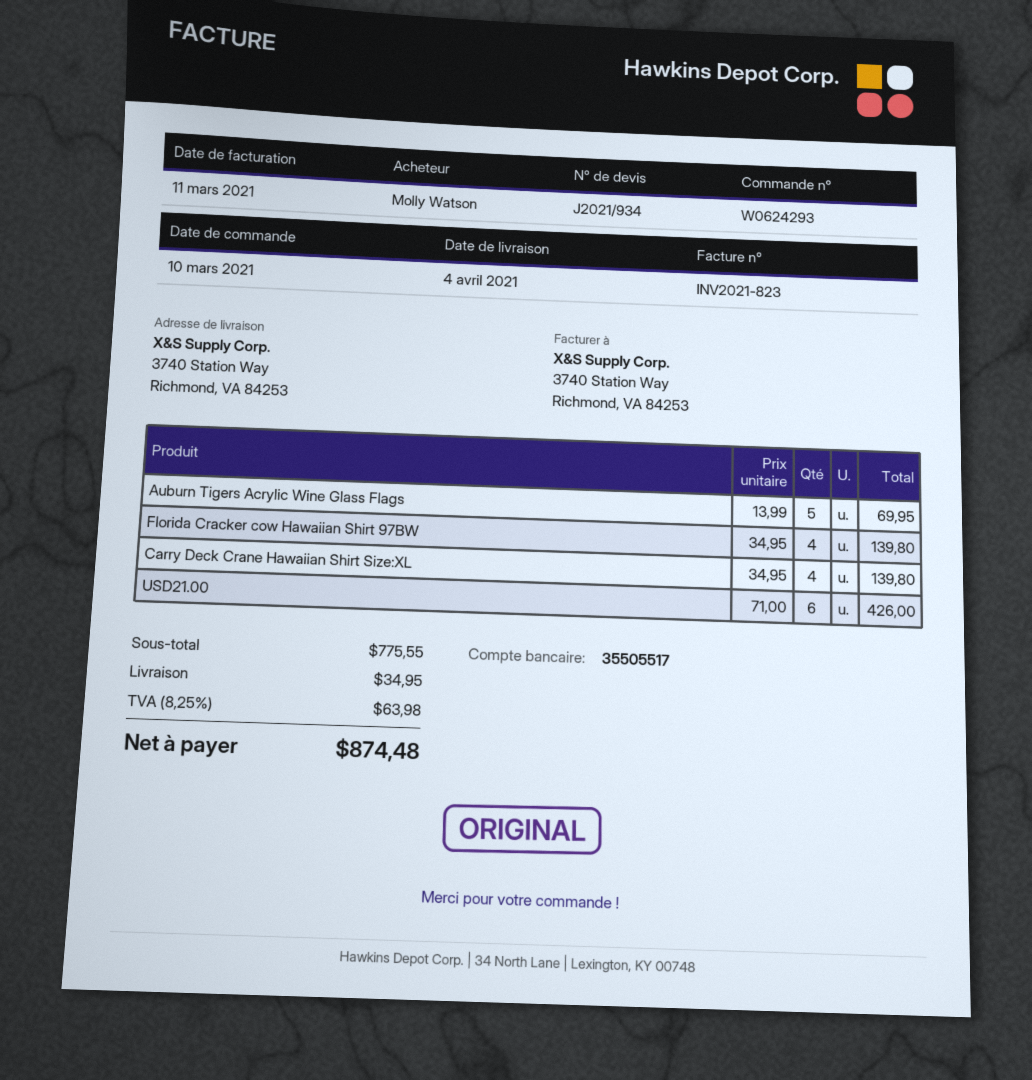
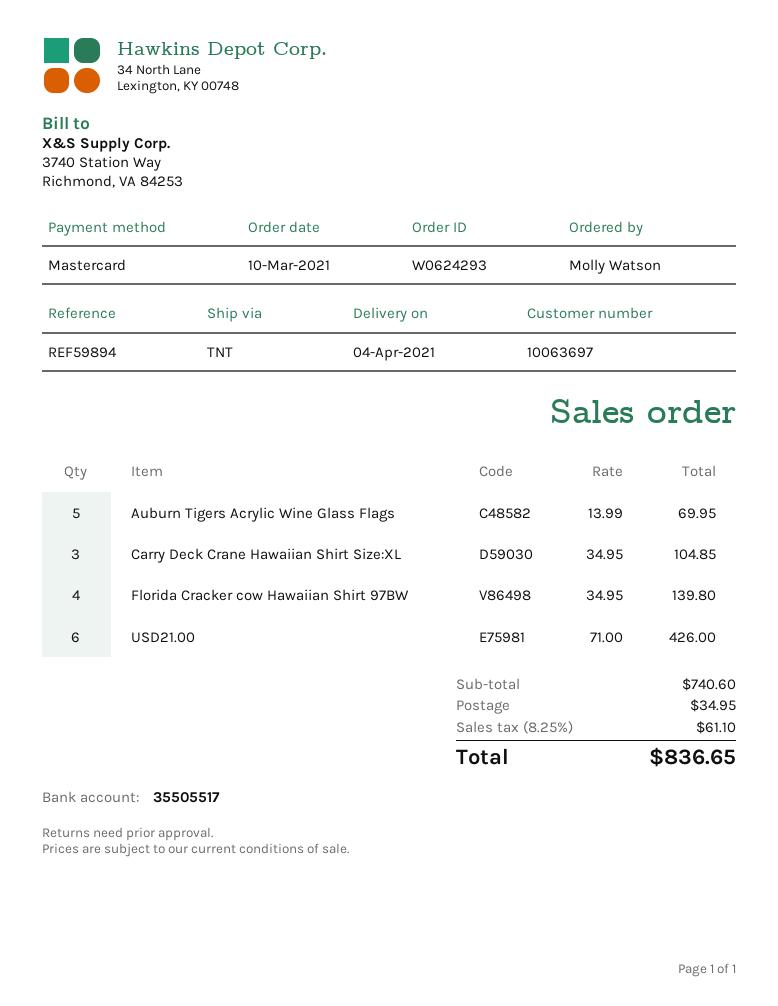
Carry Deck Crane Hawaiian Shirt Size:XL: 4 x 34.95 = 139.80 -> 3 x 34.95 = 104.85
subtotal: 775.55 -> 740.60
tax: 8.25% = 63.98 -> 8.25% = 61.10
total: 874.48 -> 836.65

